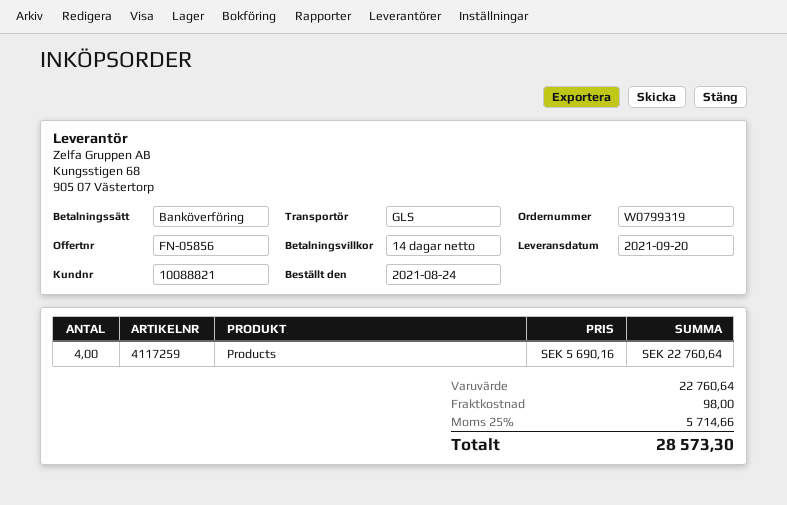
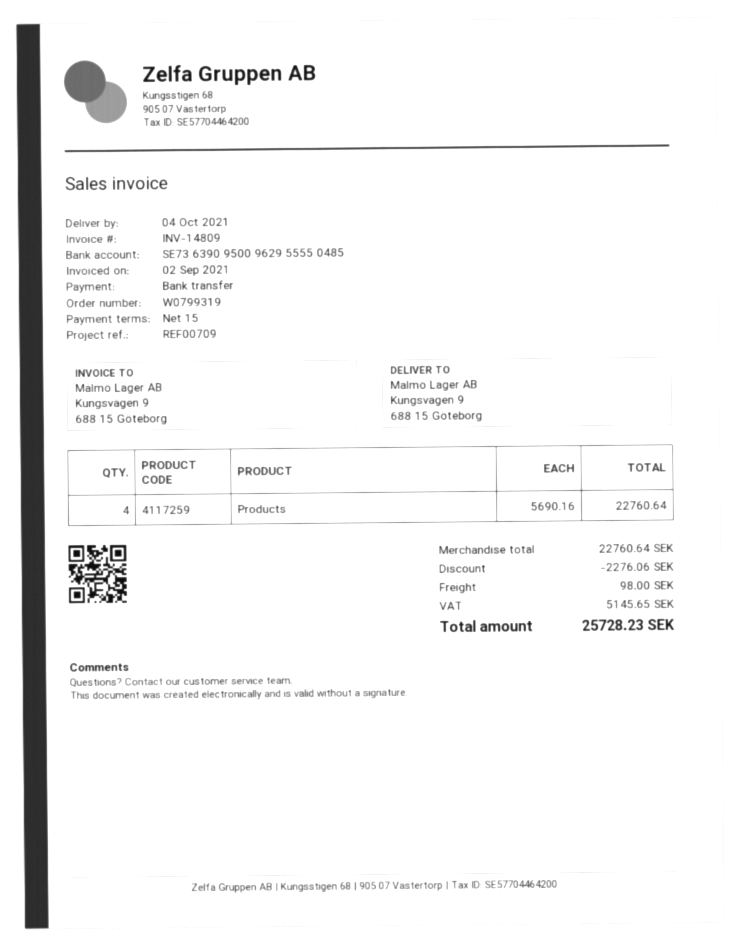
delivery date: 2021-09-20 -> 2021-10-04
payment terms: 14 days -> 15 days
discount: none -> 2276.06
tax: 5714.66 -> 5145.65
total: 28573.30 -> 25728.23

